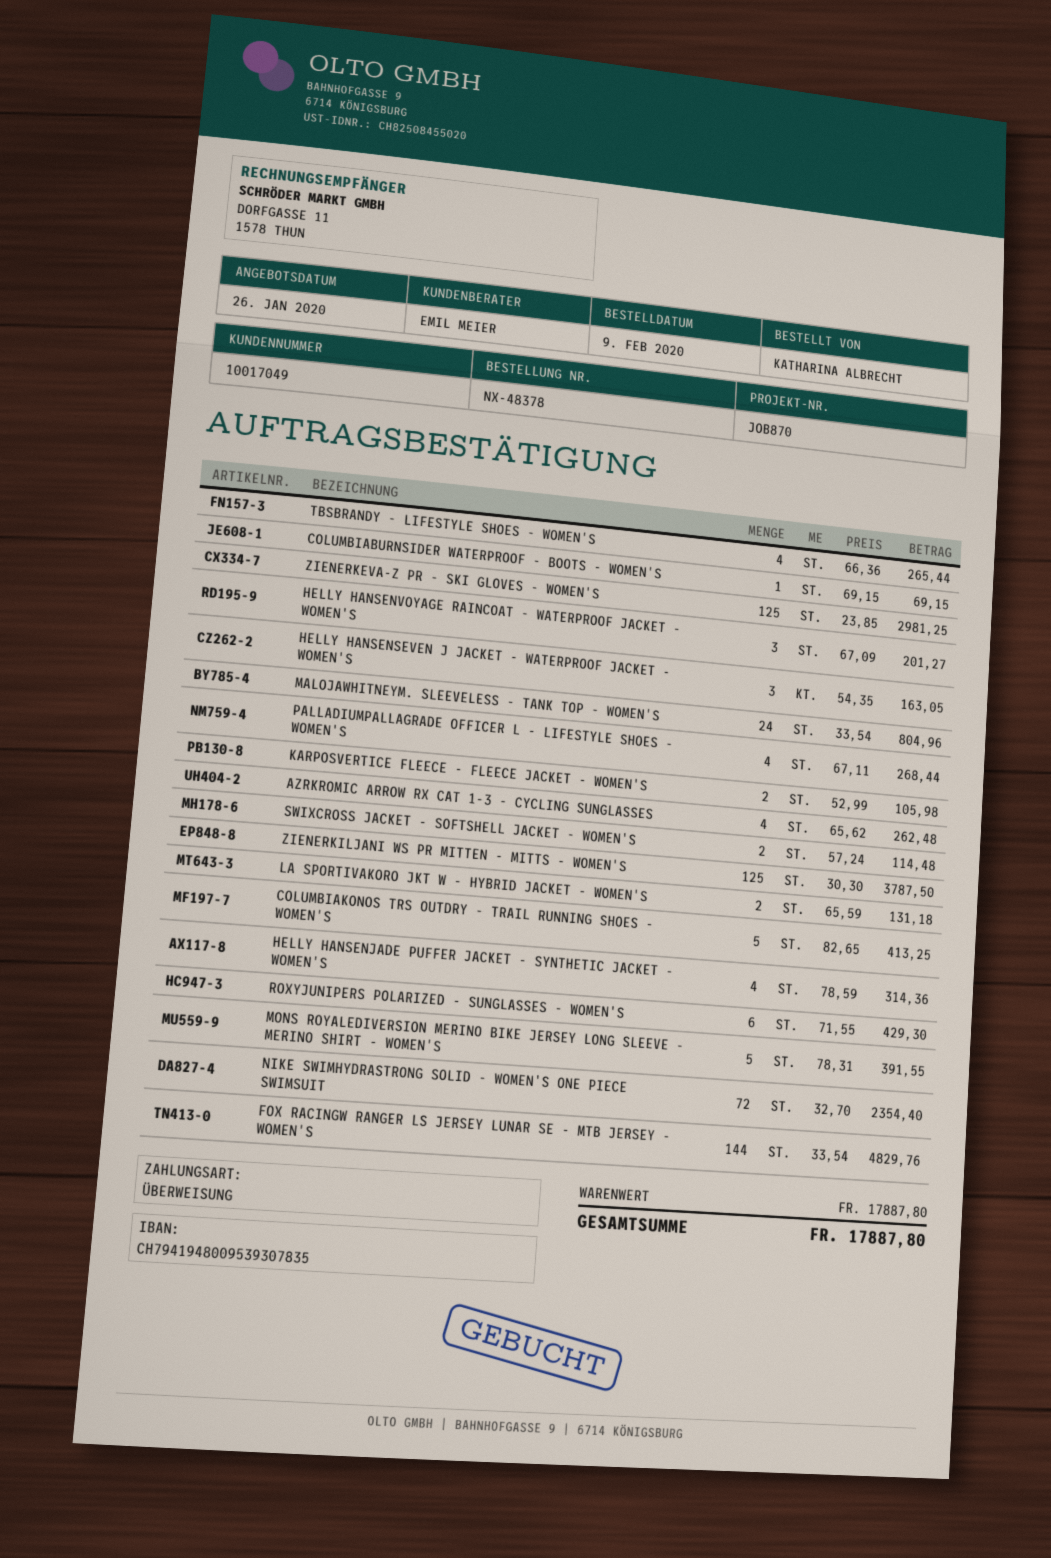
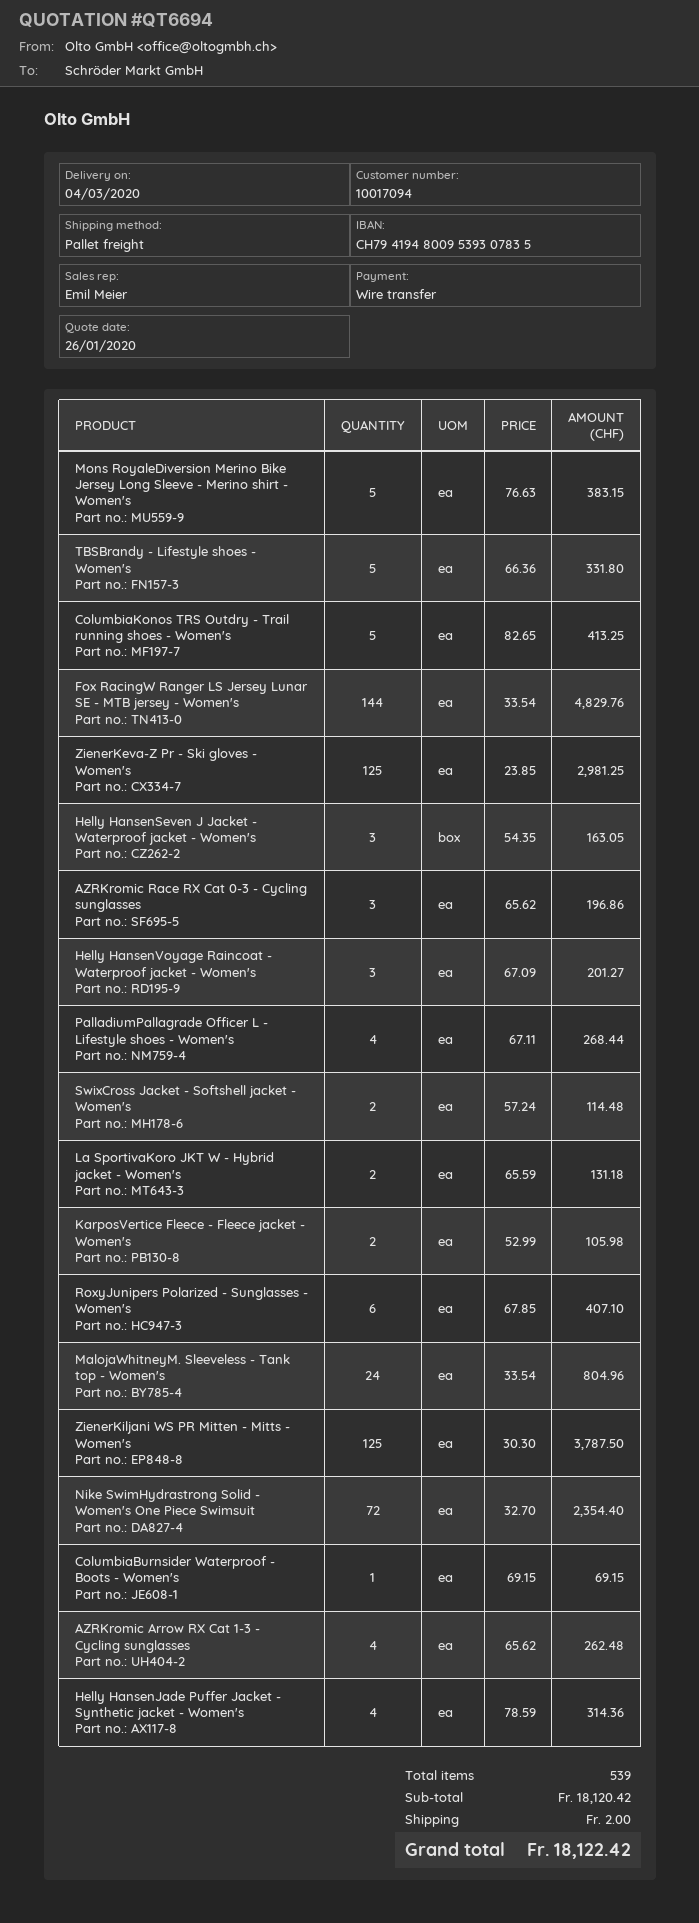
customer number: 10017049 -> 10017094
TBSBRANDY - LIFESTYLE SHOES - WOMEN'S: 4 x 66.36 = 265.44 -> 5 x 66.36 = 331.80
ROXYJUNIPERS POLARIZED - SUNGLASSES - WOMEN'S: 6 x 71.55 = 429.30 -> 6 x 67.85 = 407.10
MONS ROYALEDIVERSION MERINO BIKE JERSEY LONG SLEEVE - MERINO SHIRT - WOMEN'S: 5 x 78.31 = 391.55 -> 5 x 76.63 = 383.15
AZRKromic Race RX Cat 0-3 - Cycling sunglasses: none -> 3 x 65.62 = 196.86
subtotal: 17887.80 -> 18120.42
shipping: none -> 2.00
total: 17887.80 -> 18122.42

